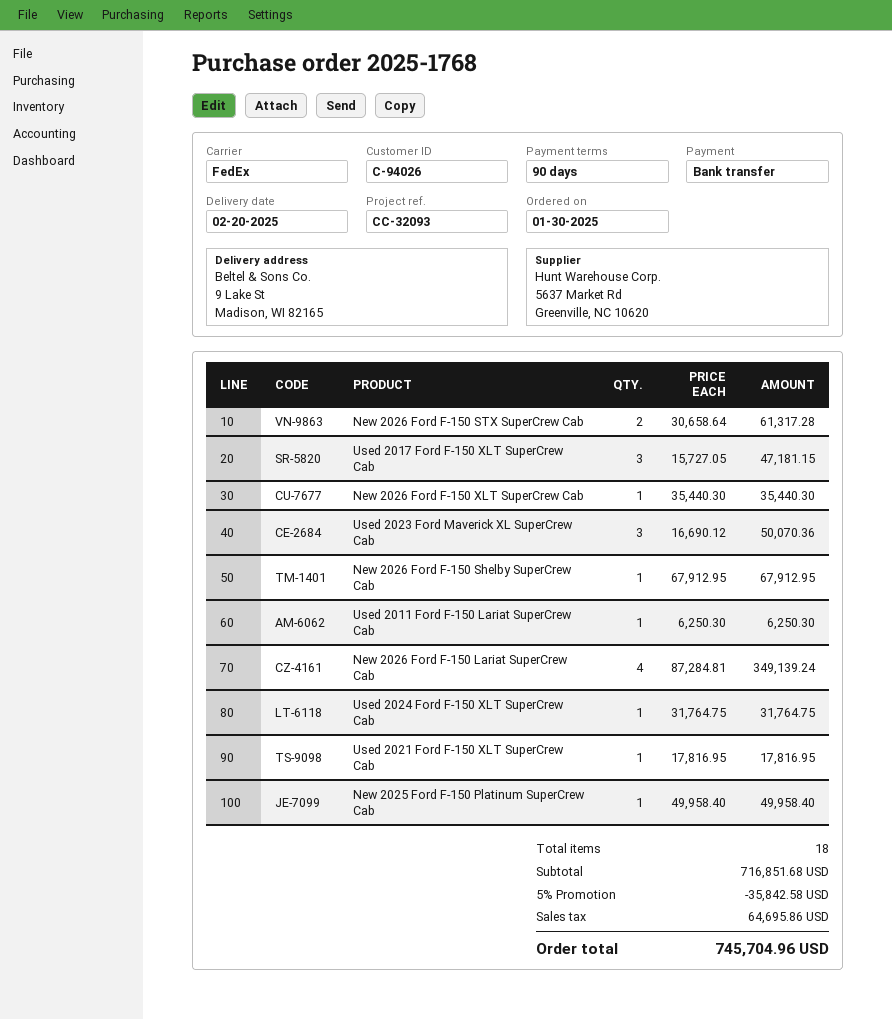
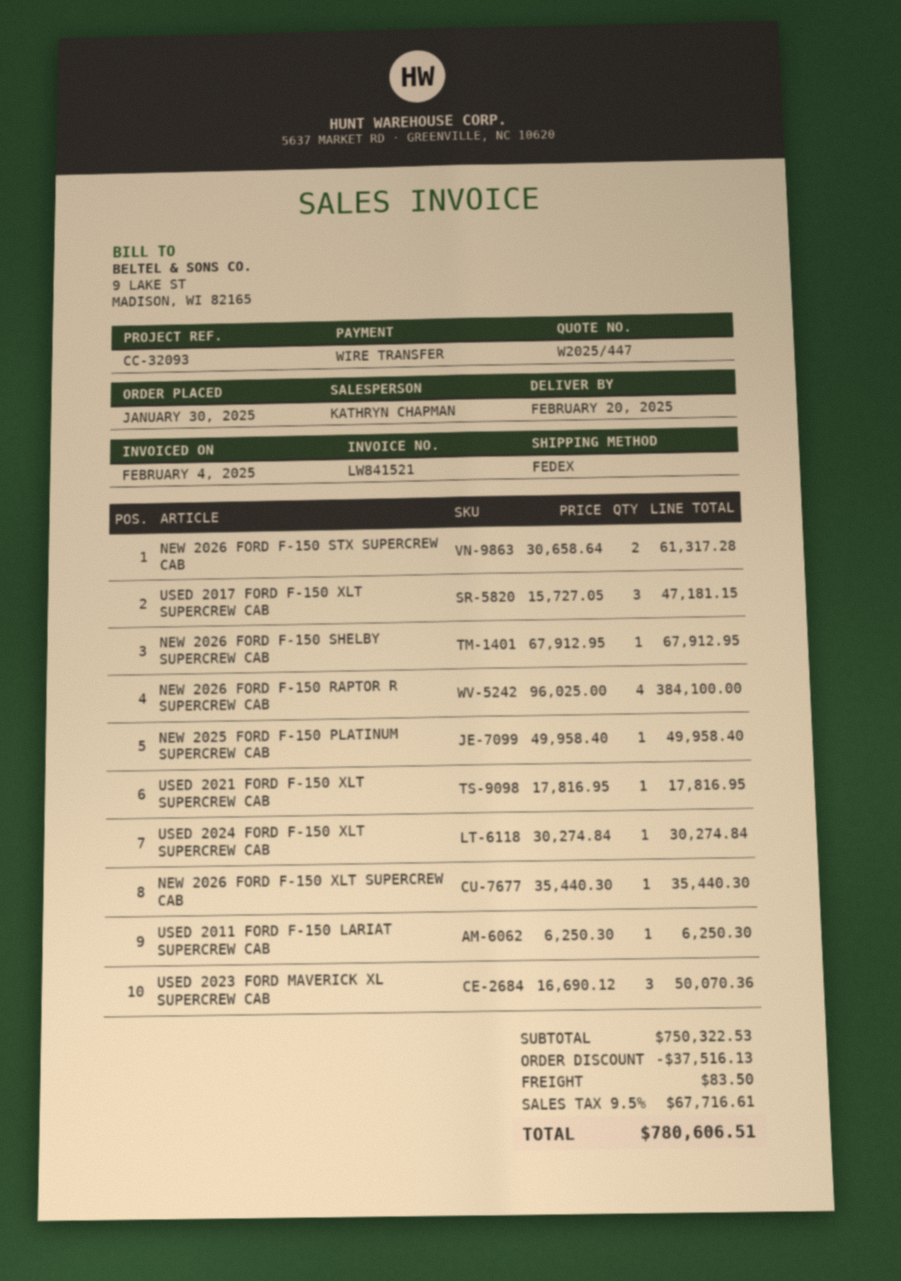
New 2026 Ford F-150 Lariat SuperCrew Cab: 4 x 87284.81 = 349139.24 -> none
Used 2024 Ford F-150 XLT SuperCrew Cab: 1 x 31764.75 = 31764.75 -> 1 x 30274.84 = 30274.84
NEW 2026 FORD F-150 RAPTOR R SUPERCREW CAB: none -> 4 x 96025.00 = 384100.00
subtotal: 716851.68 -> 750322.53
discount: 35842.58 -> 37516.13
shipping: none -> 83.50
tax: 64695.86 -> 67716.61
total: 745704.96 -> 780606.51

